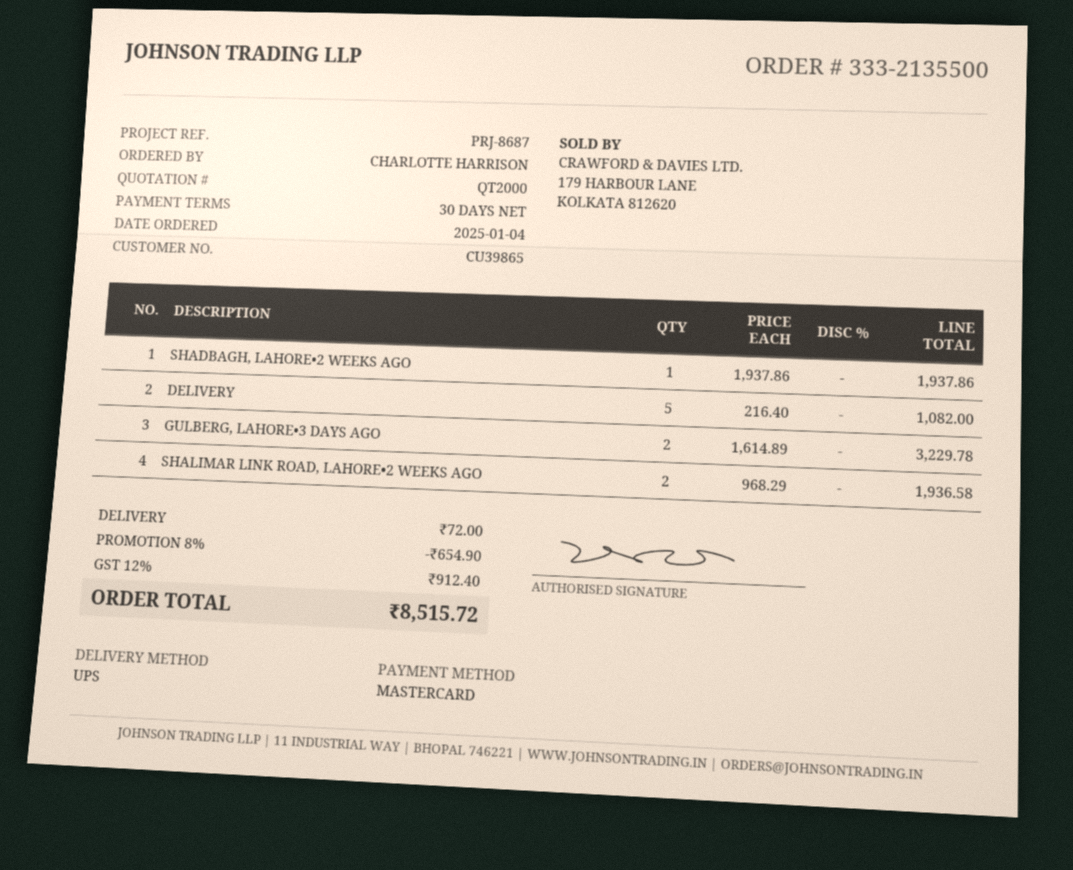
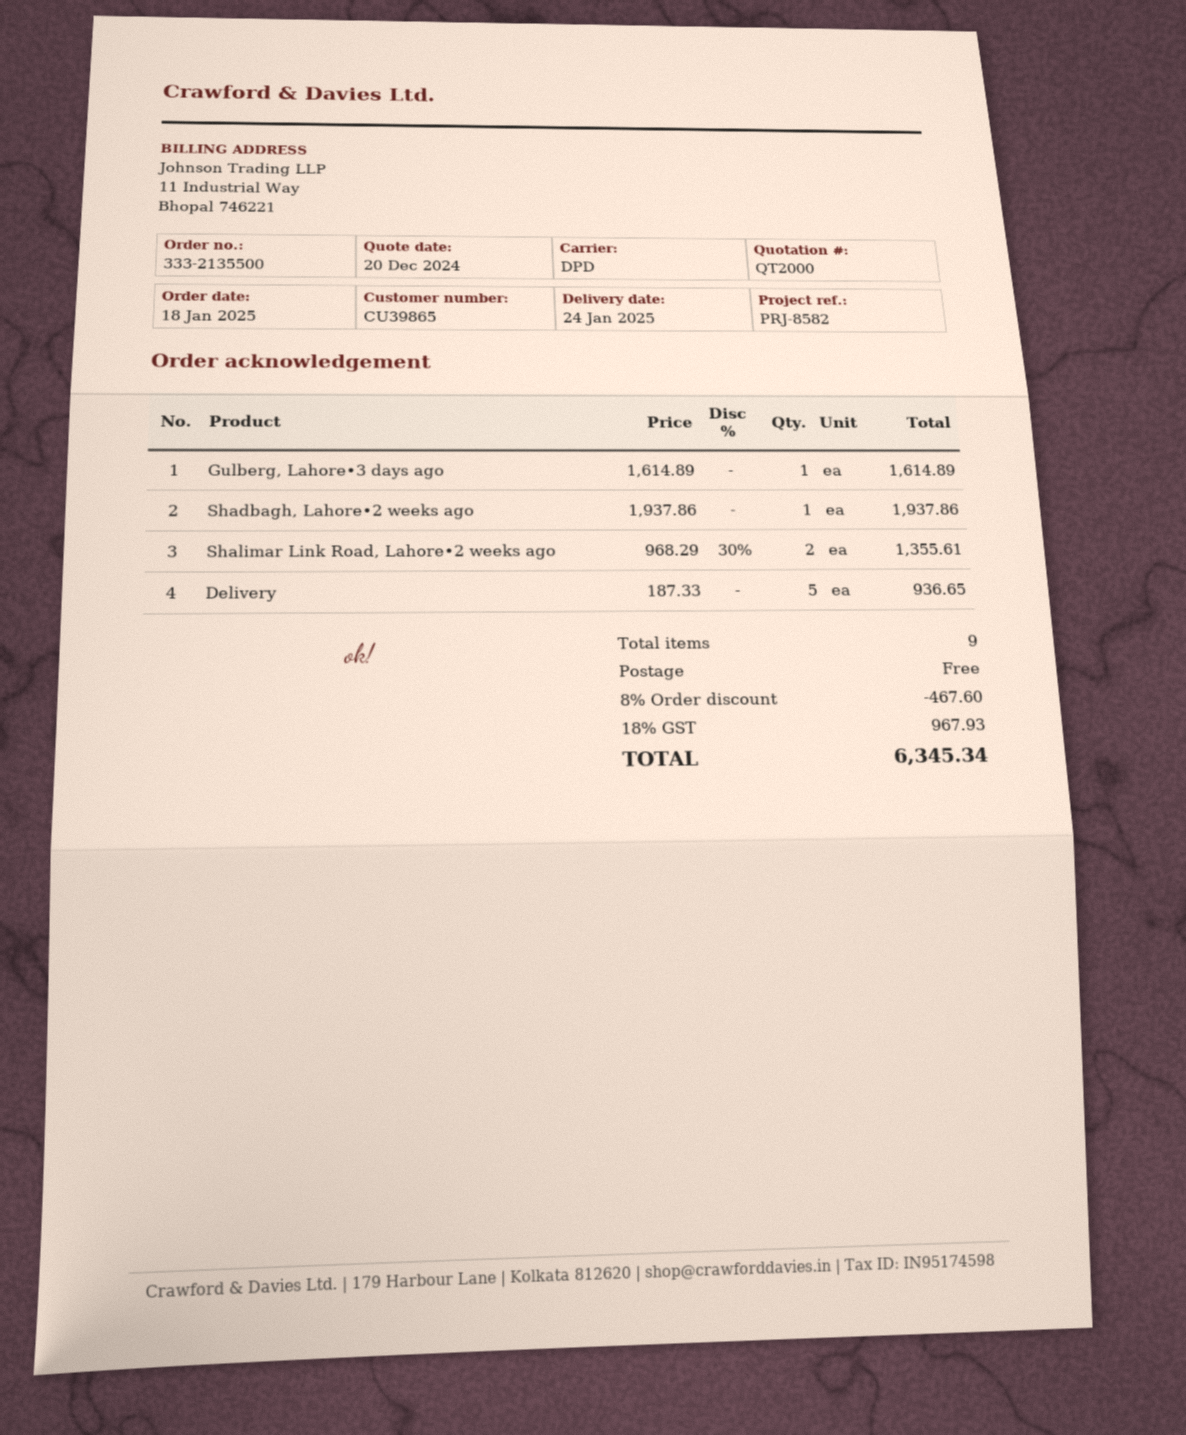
order date: 2025-01-04 -> 2025-01-18
reference: PRJ-8687 -> PRJ-8582
shipping method: UPS -> DPD
DELIVERY: 5 x 216.40 = 1082.00 -> 5 x 187.33 = 936.65
GULBERG, LAHORE•3 DAYS AGO: 2 x 1614.89 = 3229.78 -> 1 x 1614.89 = 1614.89
SHALIMAR LINK ROAD, LAHORE•2 WEEKS AGO: 2 x 968.29 = 1936.58 -> 2 x 968.29 - 30% = 1355.61
discount: 8% = 654.90 -> 8% = 467.60
shipping: 72.00 -> 0.00
tax: 12% = 912.40 -> 18% = 967.93
total: 8515.72 -> 6345.34

